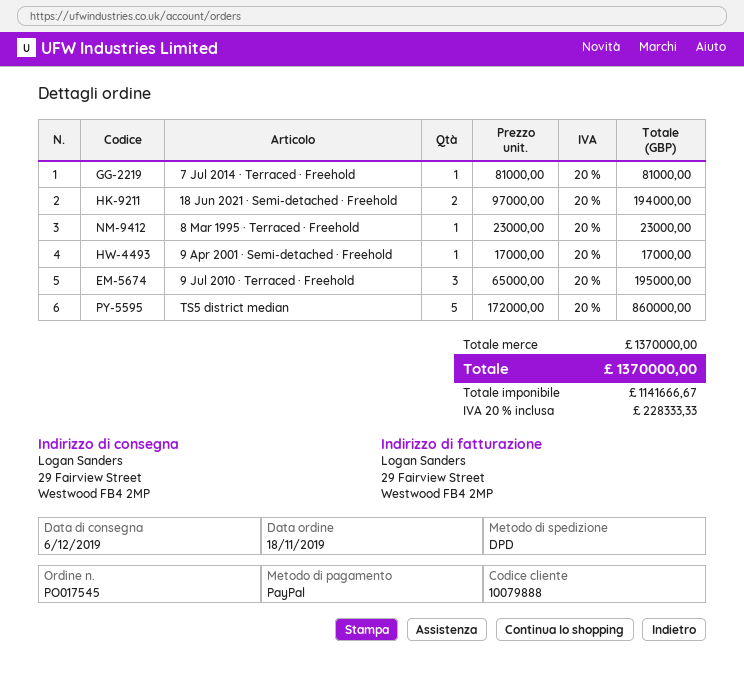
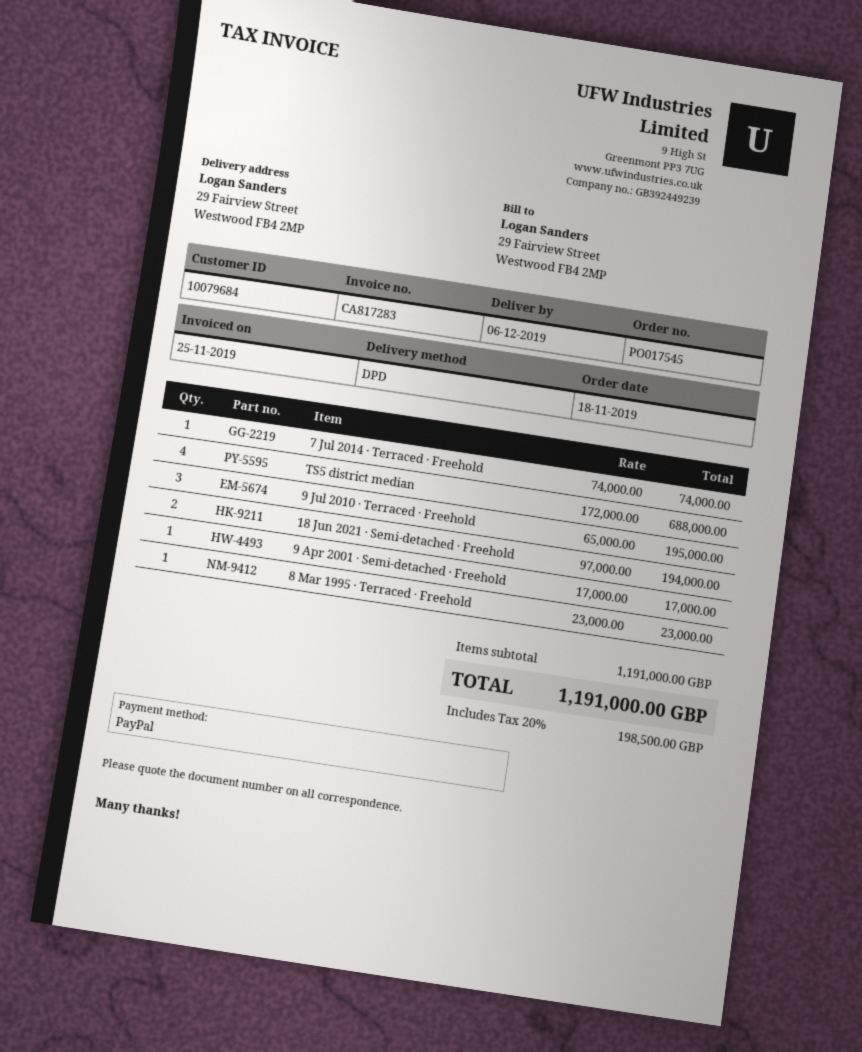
customer number: 10079888 -> 10079684
7 Jul 2014 · Terraced · Freehold: 1 x 81000.00 = 81000.00 -> 1 x 74000.00 = 74000.00
TS5 district median: 5 x 172000.00 = 860000.00 -> 4 x 172000.00 = 688000.00
subtotal: 1370000.00 -> 1191000.00
tax: 20% = 228333.33 -> 20% = 198500.00
total: 1370000.00 -> 1191000.00

